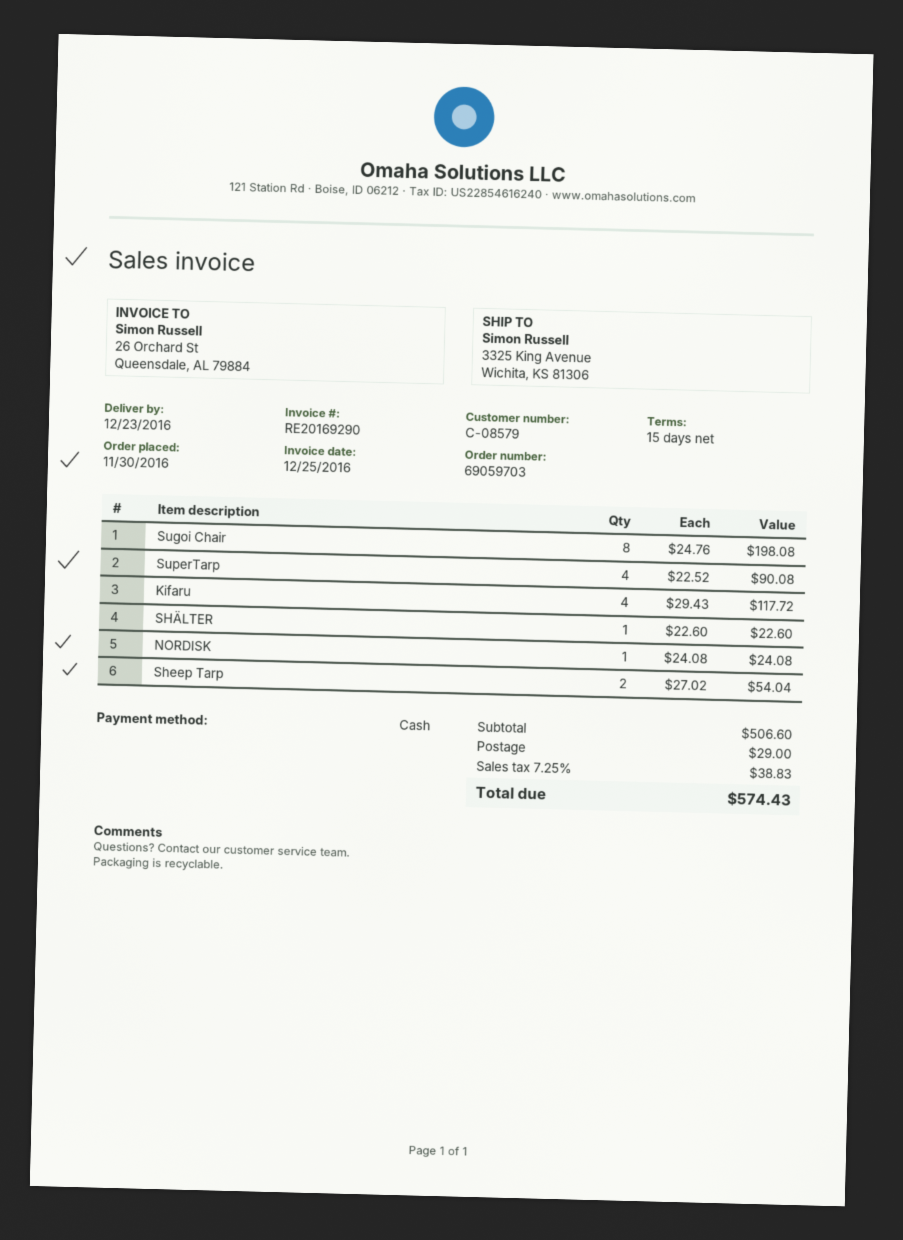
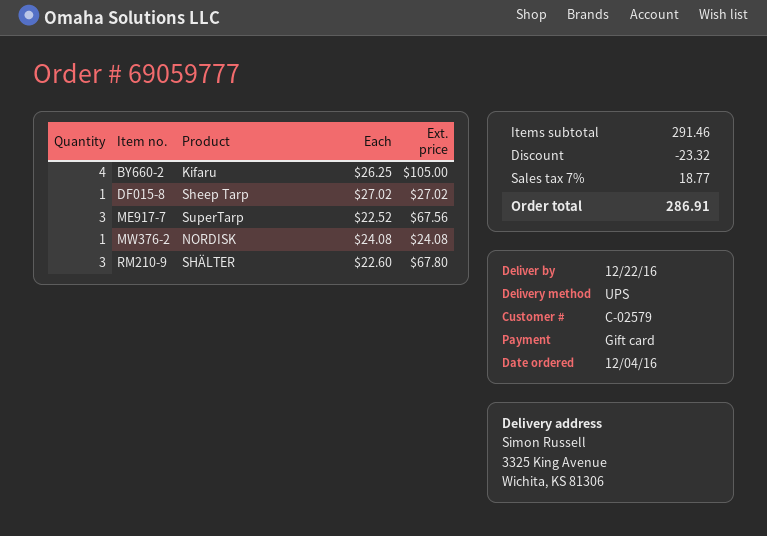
order number: 69059703 -> 69059777
order date: 2016-11-30 -> 2016-12-04
delivery date: 2016-12-23 -> 2016-12-22
customer number: C-08579 -> C-02579
payment method: cash -> gift card
Sugoi Chair: 8 x 24.76 = 198.08 -> none
SuperTarp: 4 x 22.52 = 90.08 -> 3 x 22.52 = 67.56
Kifaru: 4 x 29.43 = 117.72 -> 4 x 26.25 = 105.00
SHÄLTER: 1 x 22.60 = 22.60 -> 3 x 22.60 = 67.80
Sheep Tarp: 2 x 27.02 = 54.04 -> 1 x 27.02 = 27.02
subtotal: 506.60 -> 291.46
discount: none -> 23.32
shipping: 29.00 -> none
tax: 7.25% = 38.83 -> 7% = 18.77
total: 574.43 -> 286.91

